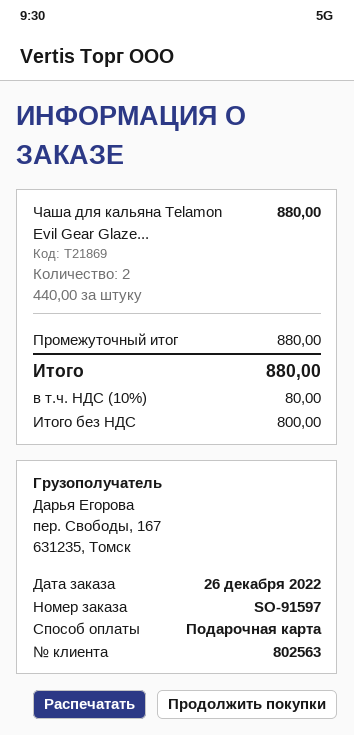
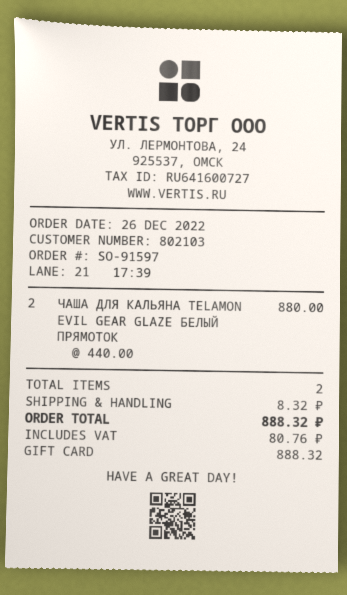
customer number: 802563 -> 802103
shipping: none -> 8.32
tax: 80.00 -> 80.76
total: 880.00 -> 888.32

